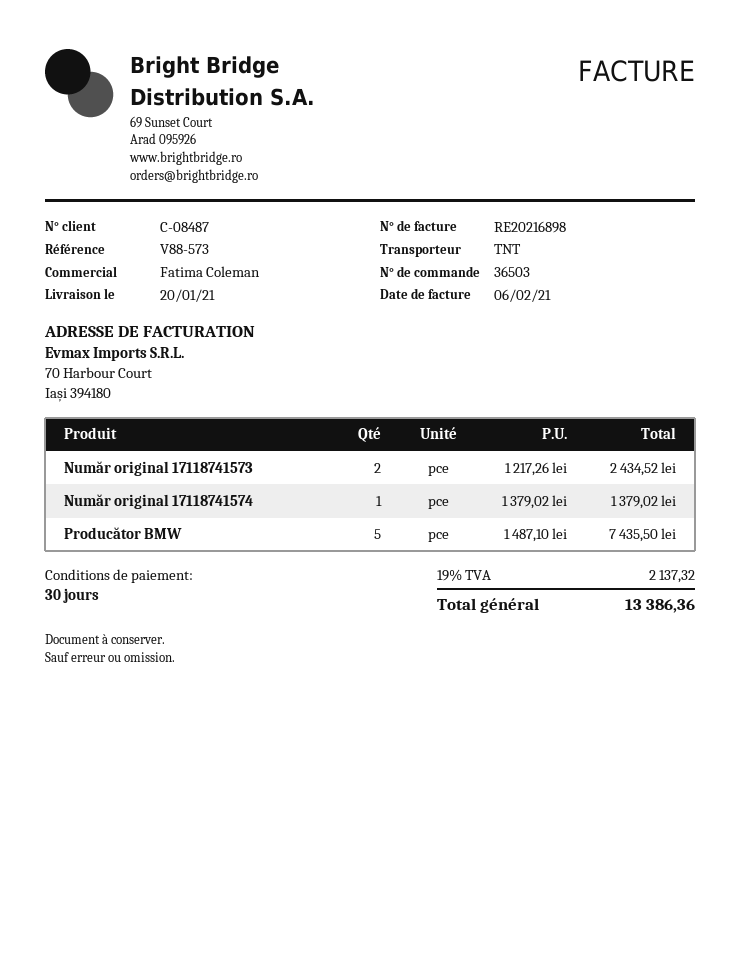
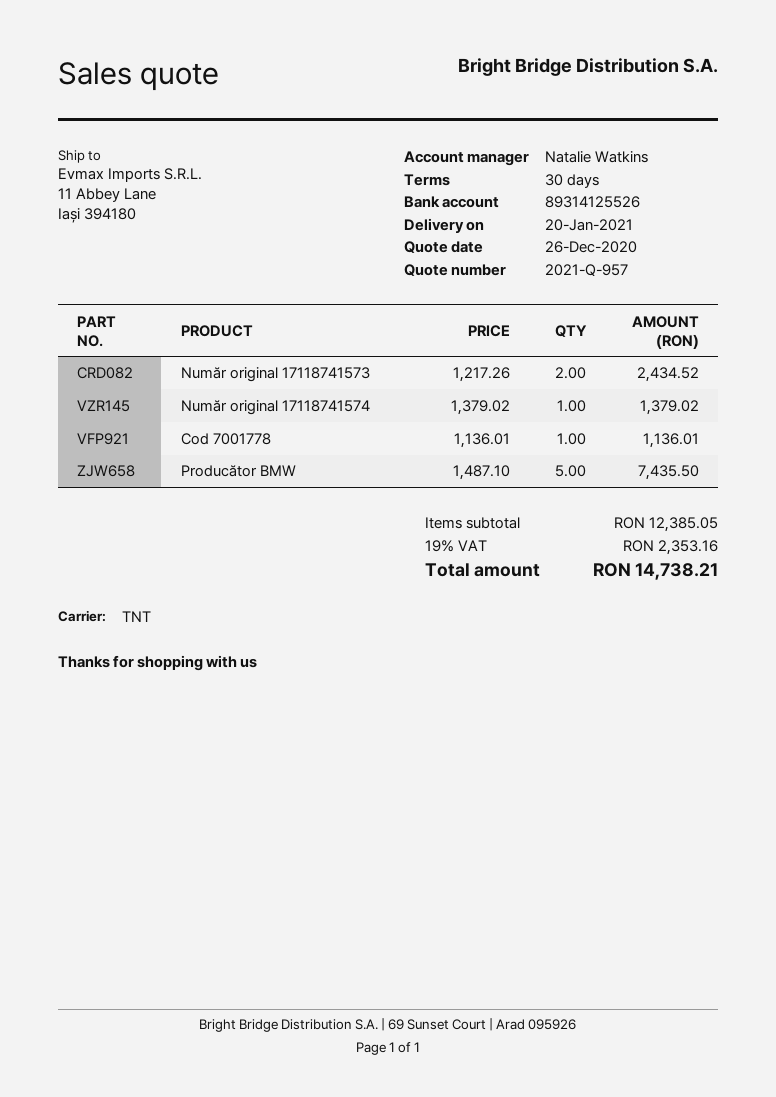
sales rep: Fatima Coleman -> Natalie Watkins
Cod 7001778: none -> 1 x 1136.01 = 1136.01
tax: 19% = 2137.32 -> 19% = 2353.16
total: 13386.36 -> 14738.21

